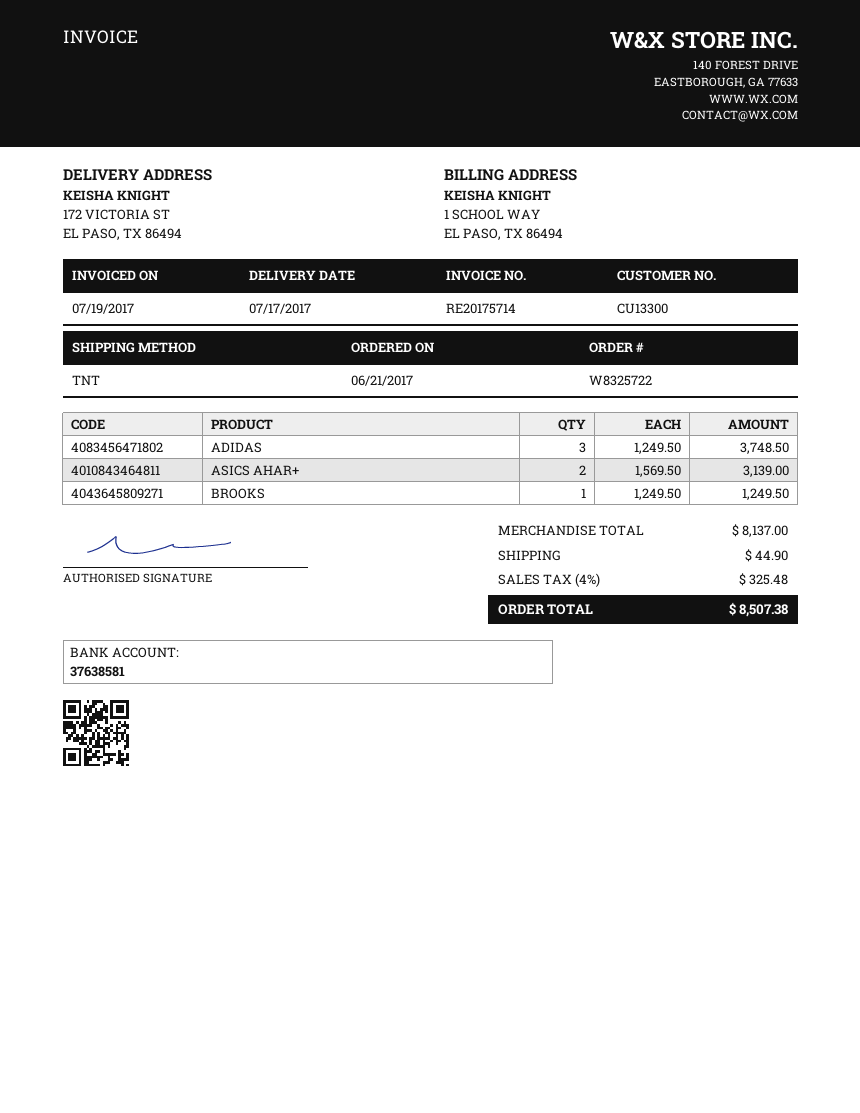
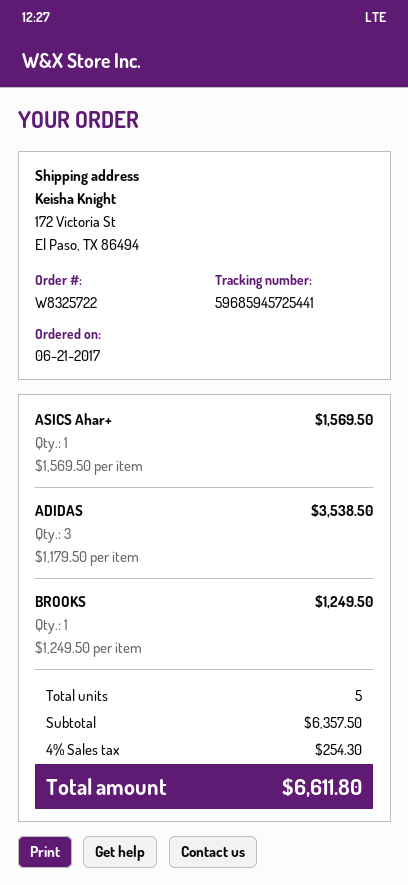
ADIDAS: 3 x 1249.50 = 3748.50 -> 3 x 1179.50 = 3538.50
ASICS AHAR+: 2 x 1569.50 = 3139.00 -> 1 x 1569.50 = 1569.50
subtotal: 8137.00 -> 6357.50
shipping: 44.90 -> none
tax: 4% = 325.48 -> 4% = 254.30
total: 8507.38 -> 6611.80

